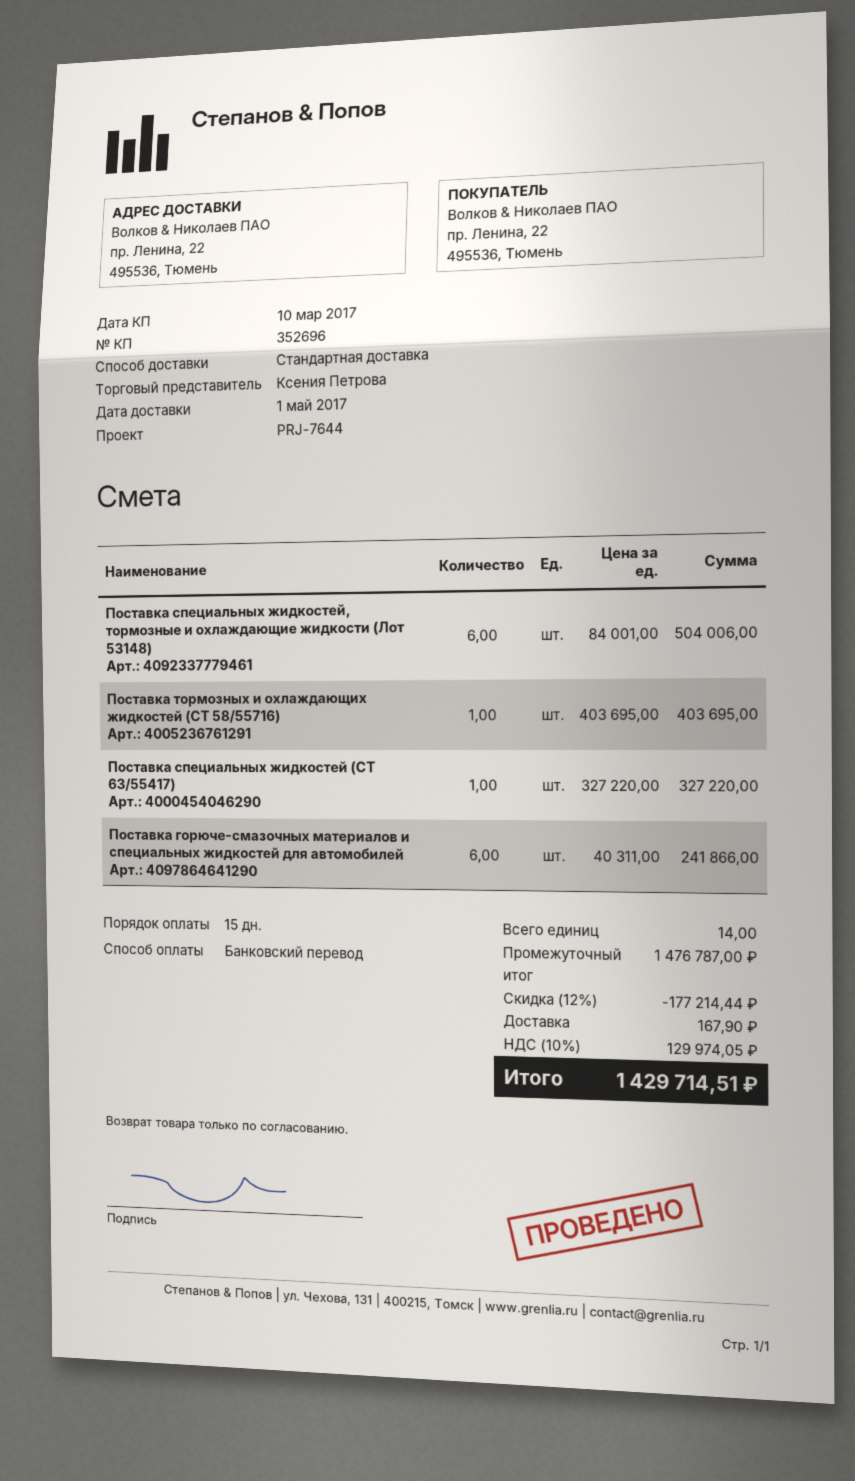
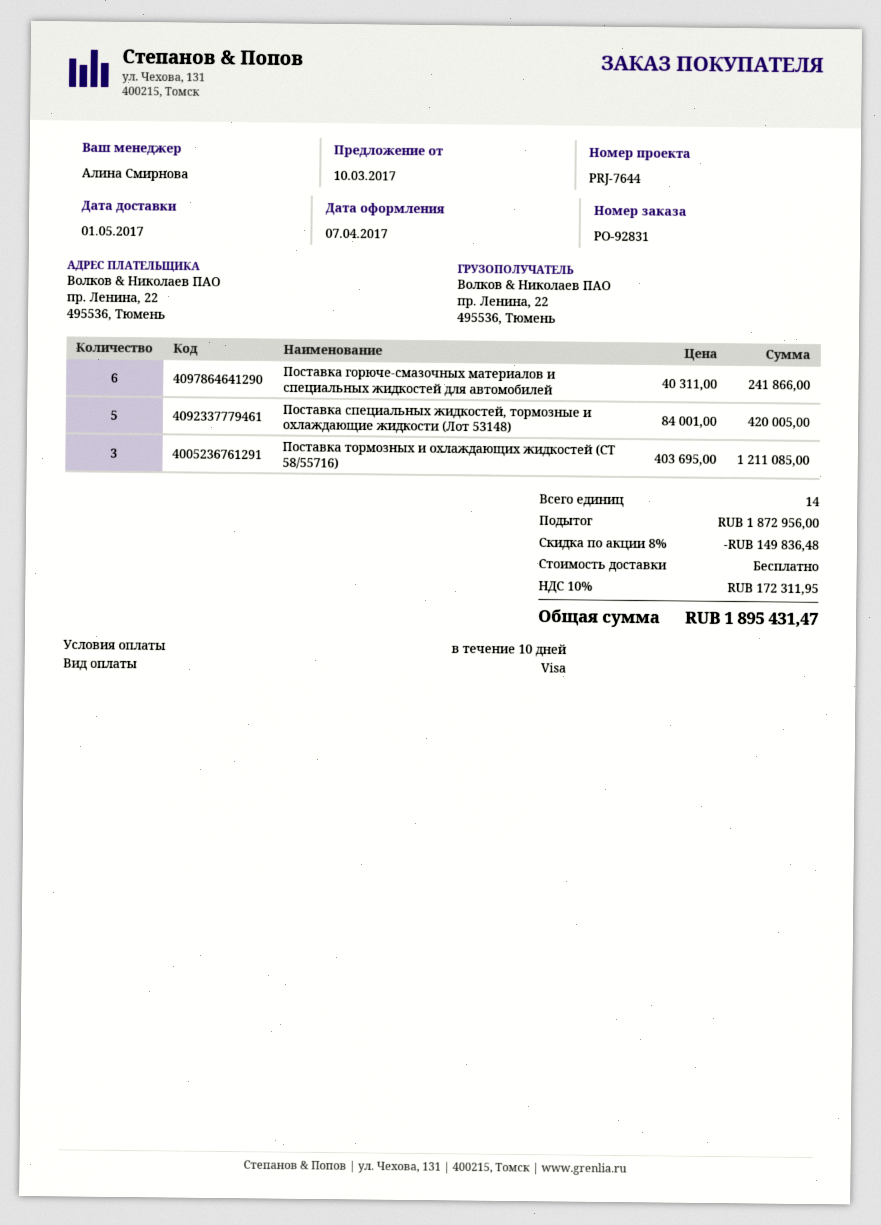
payment terms: 15 days -> 10 days
sales rep: Ксения Петрова -> Алина Смирнова
payment method: bank transfer -> Visa
Поставка специальных жидкостей, тормозные и охлаждающие жидкости (Лот 53148): 6 x 84001.00 = 504006.00 -> 5 x 84001.00 = 420005.00
Поставка тормозных и охлаждающих жидкостей (СТ 58/55716): 1 x 403695.00 = 403695.00 -> 3 x 403695.00 = 1211085.00
Поставка специальных жидкостей (СТ 63/55417): 1 x 327220.00 = 327220.00 -> none
subtotal: 1476787.00 -> 1872956.00
discount: 12% = 177214.44 -> 8% = 149836.48
shipping: 167.90 -> 0.00
tax: 10% = 129974.05 -> 10% = 172311.95
total: 1429714.51 -> 1895431.47

